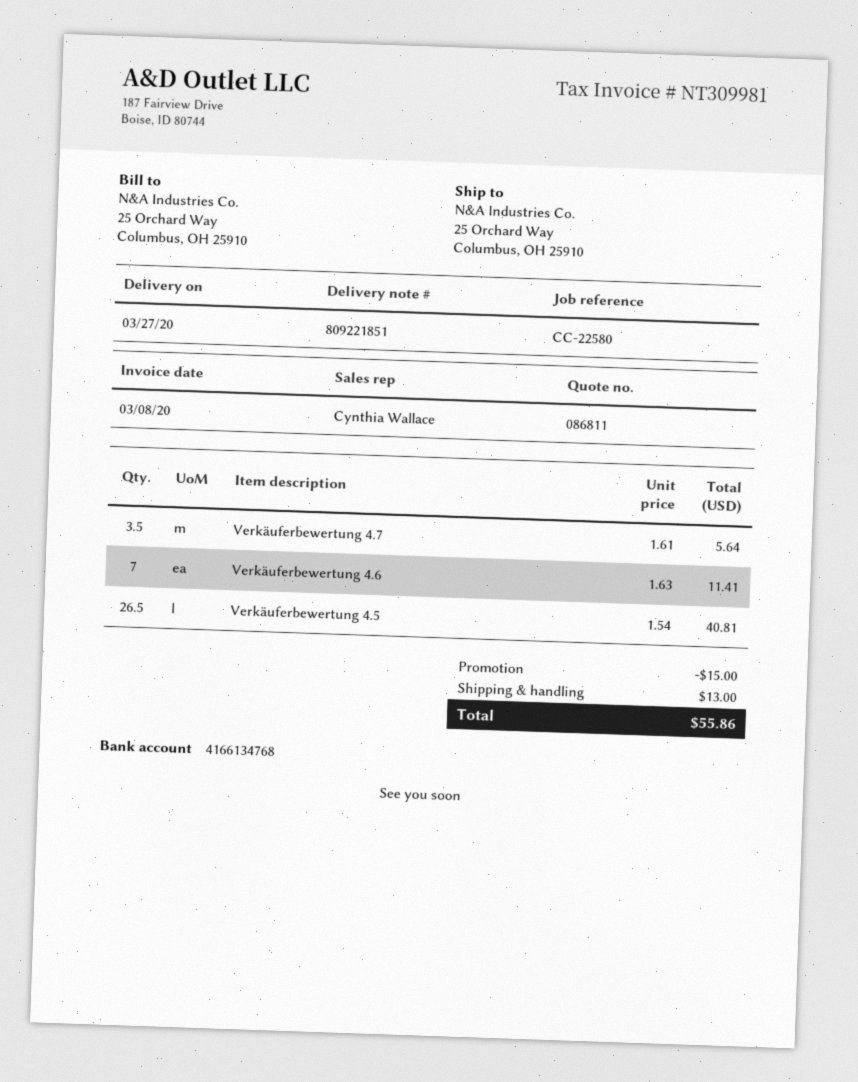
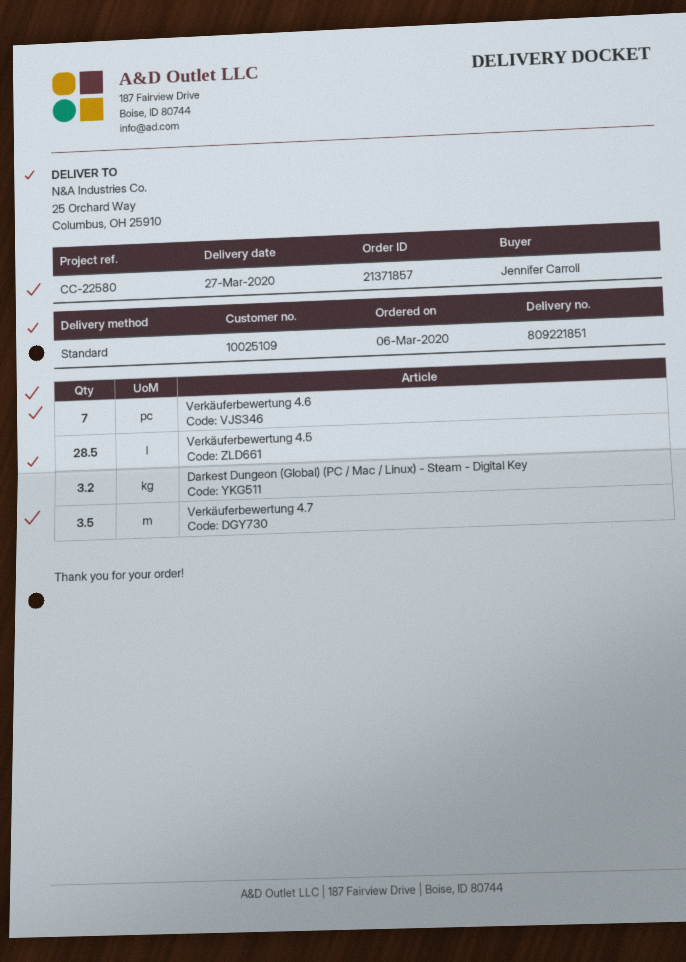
Verkäuferbewertung 4.5: 26.5 -> 28.5
Darkest Dungeon (Global) (PC / Mac / Linux) - Steam - Digital Key: none -> 3.2

